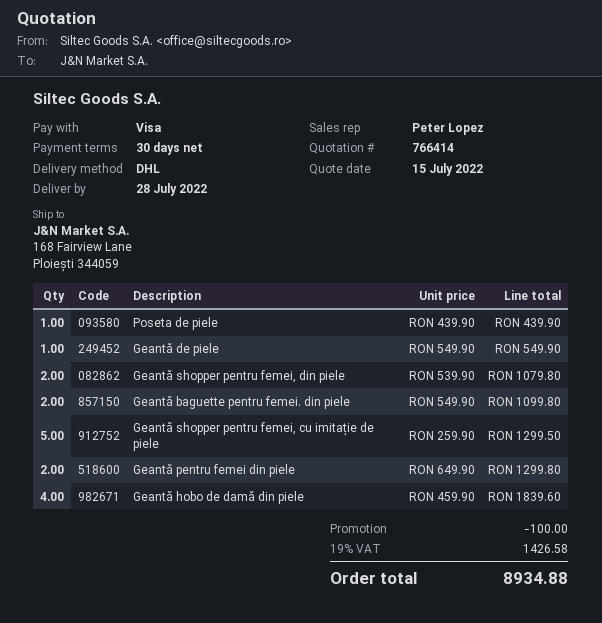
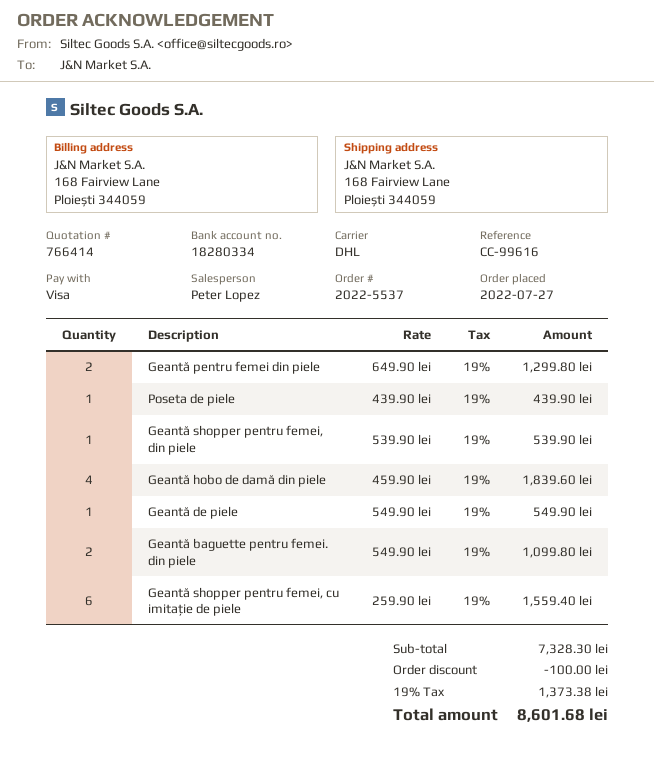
Geantă shopper pentru femei, din piele: 2 x 539.90 = 1079.80 -> 1 x 539.90 = 539.90
Geantă shopper pentru femei, cu imitație de piele: 5 x 259.90 = 1299.50 -> 6 x 259.90 = 1559.40
tax: 19% = 1426.58 -> 19% = 1373.38
total: 8934.88 -> 8601.68

